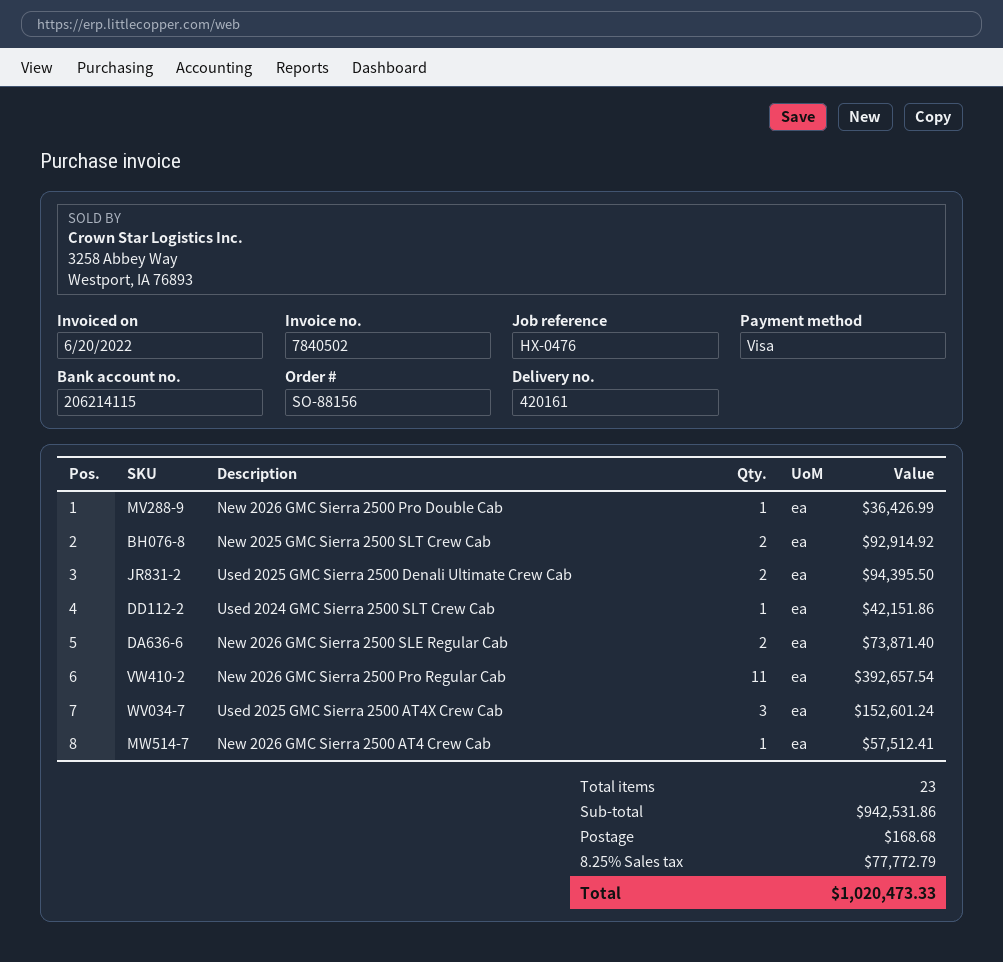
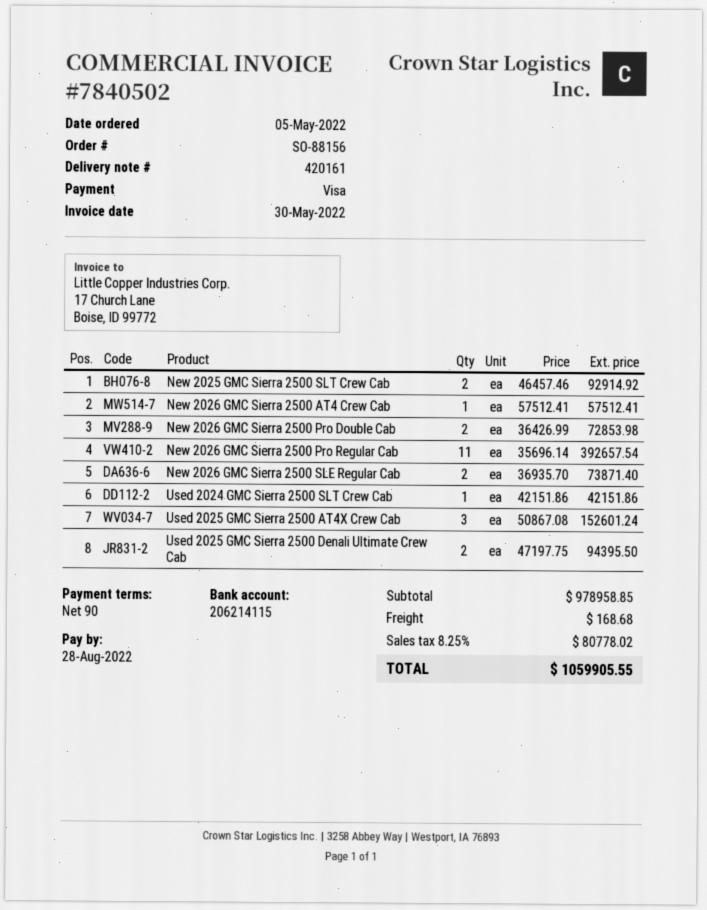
invoice date: 2022-06-20 -> 2022-05-30
New 2026 GMC Sierra 2500 Pro Double Cab: 1 for 36426.99 -> 2 for 72853.98
subtotal: 942531.86 -> 978958.85
tax: 8.25% = 77772.79 -> 8.25% = 80778.02
total: 1020473.33 -> 1059905.55

